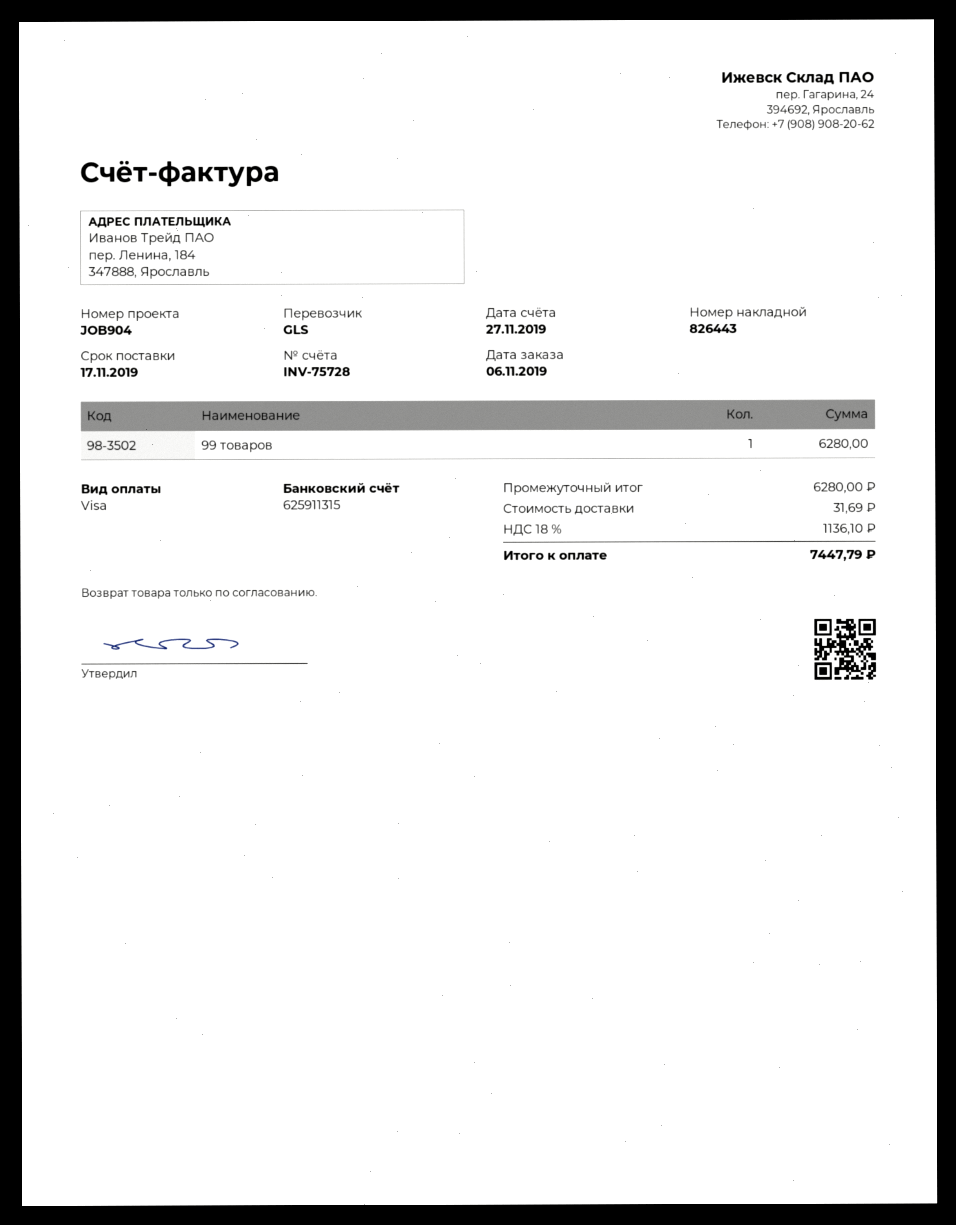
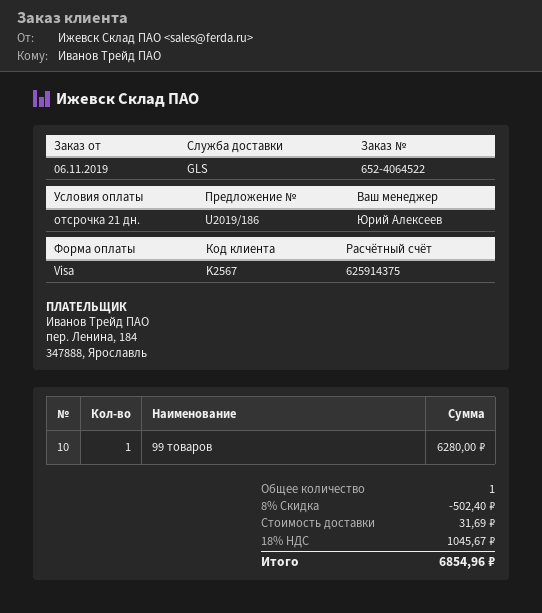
bank account: 625911315 -> 625914375
discount: none -> 8% = 502.40
tax: 18% = 1136.10 -> 18% = 1045.67
total: 7447.79 -> 6854.96

